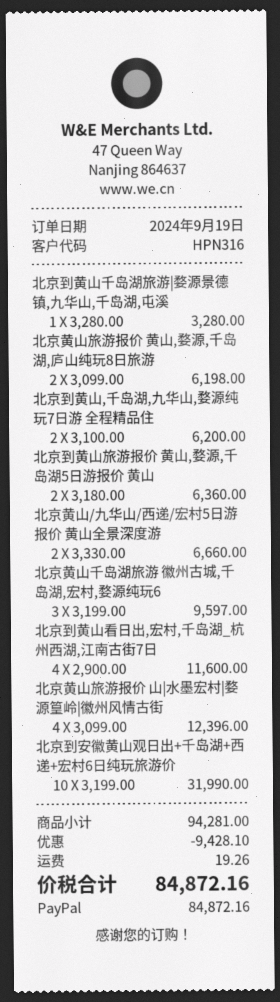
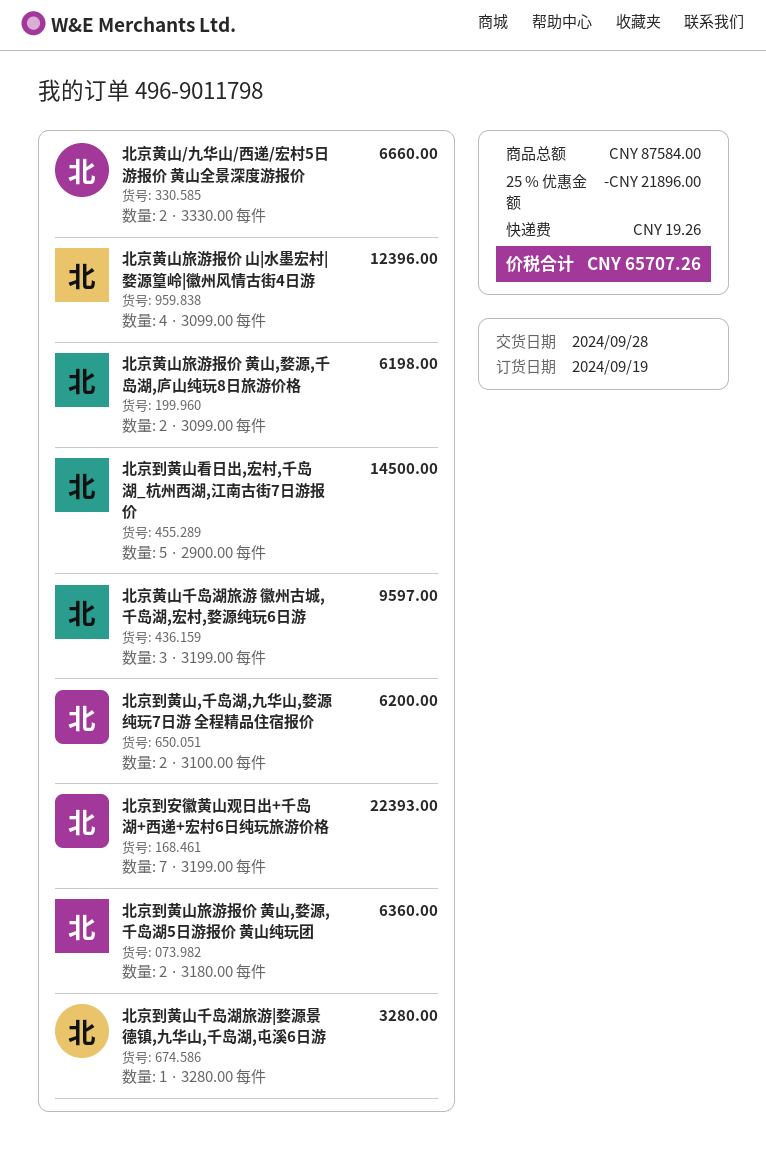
北京到黄山看日出,宏村,千岛湖_杭州西湖,江南古街7日: 4 x 2900.00 = 11600.00 -> 5 x 2900.00 = 14500.00
北京到安徽黄山观日出+千岛湖+西递+宏村6日纯玩旅游价: 10 x 3199.00 = 31990.00 -> 7 x 3199.00 = 22393.00
subtotal: 94281.00 -> 87584.00
discount: 9428.10 -> 21896.00
total: 84872.16 -> 65707.26

